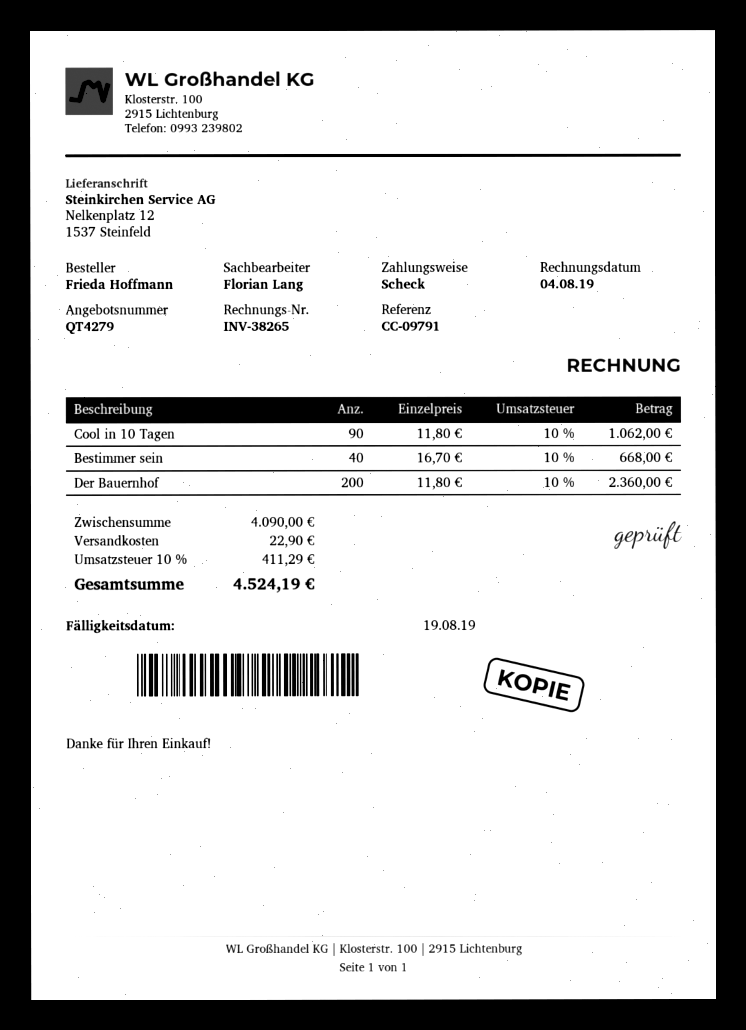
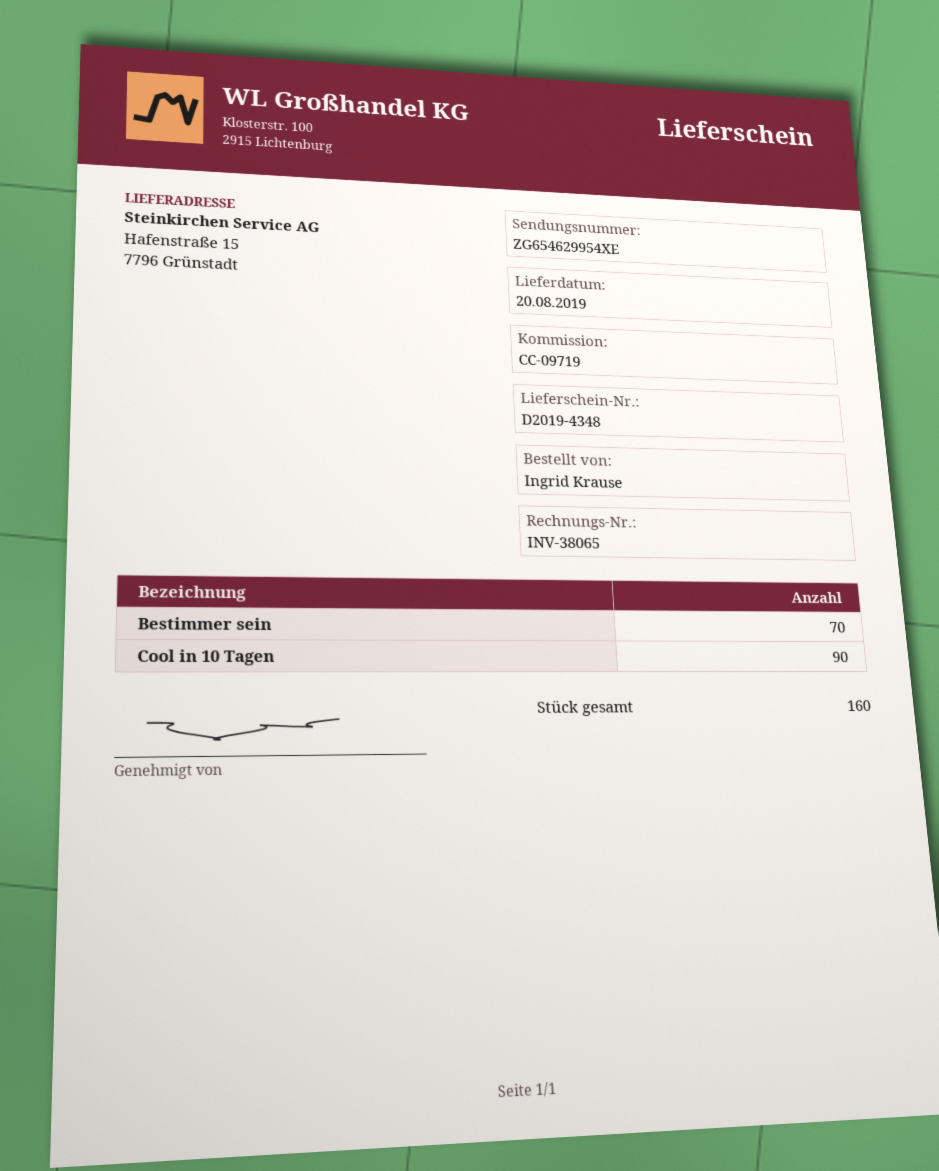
invoice number: INV-38265 -> INV-38065
reference: CC-09791 -> CC-09719
ordered by: Frieda Hoffmann -> Ingrid Krause
ship to: Nelkenplatz 12, 1537 Steinfeld -> Hafenstraße 15, 7796 Grünstadt
Bestimmer sein: 40 -> 70
Der Bauernhof: 200 -> none

